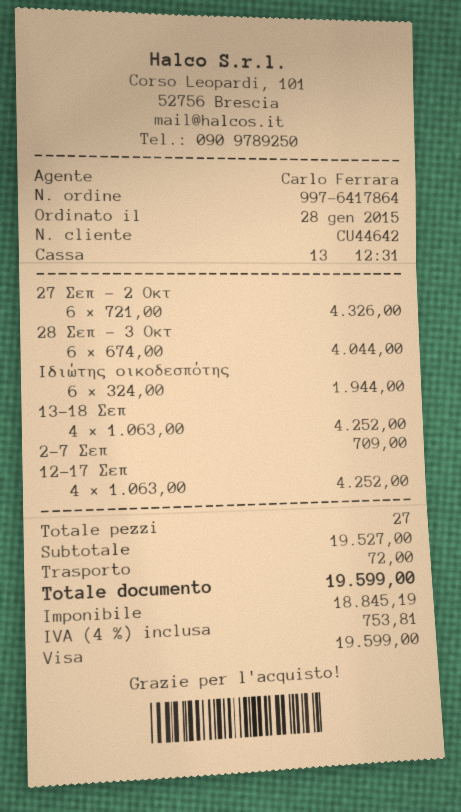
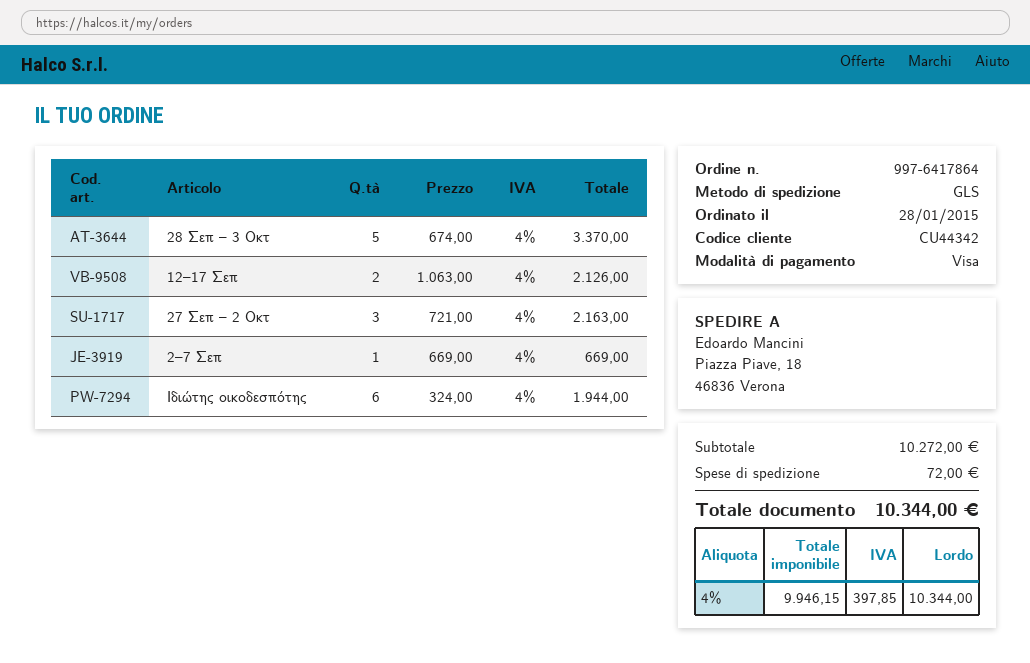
customer number: CU44642 -> CU44342
27 Σεπ – 2 Οκτ: 6 x 721.00 = 4326.00 -> 3 x 721.00 = 2163.00
28 Σεπ – 3 Οκτ: 6 x 674.00 = 4044.00 -> 5 x 674.00 = 3370.00
13–18 Σεπ: 4 x 1063.00 = 4252.00 -> none
2–7 Σεπ: 1 x 709.00 = 709.00 -> 1 x 669.00 = 669.00
12–17 Σεπ: 4 x 1063.00 = 4252.00 -> 2 x 1063.00 = 2126.00
subtotal: 19527.00 -> 10272.00
net: 18845.19 -> 9946.15
tax: 4% = 753.81 -> 4% = 397.85
total: 19599.00 -> 10344.00

